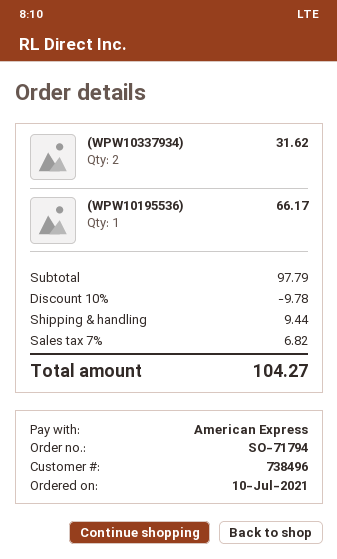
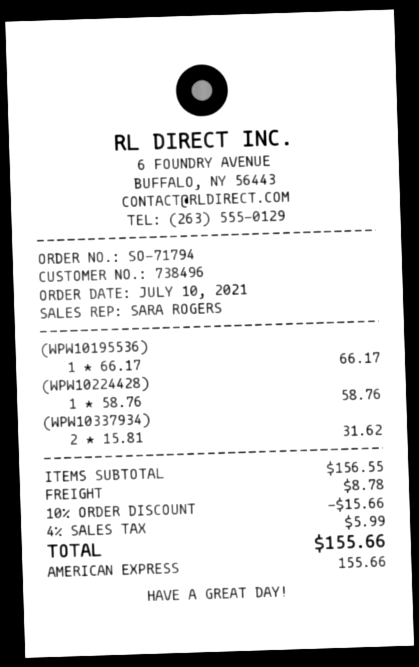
(WPW10224428): none -> 1 for 58.76
subtotal: 97.79 -> 156.55
discount: 10% = 9.78 -> 10% = 15.66
shipping: 9.44 -> 8.78
tax: 7% = 6.82 -> 4% = 5.99
total: 104.27 -> 155.66

